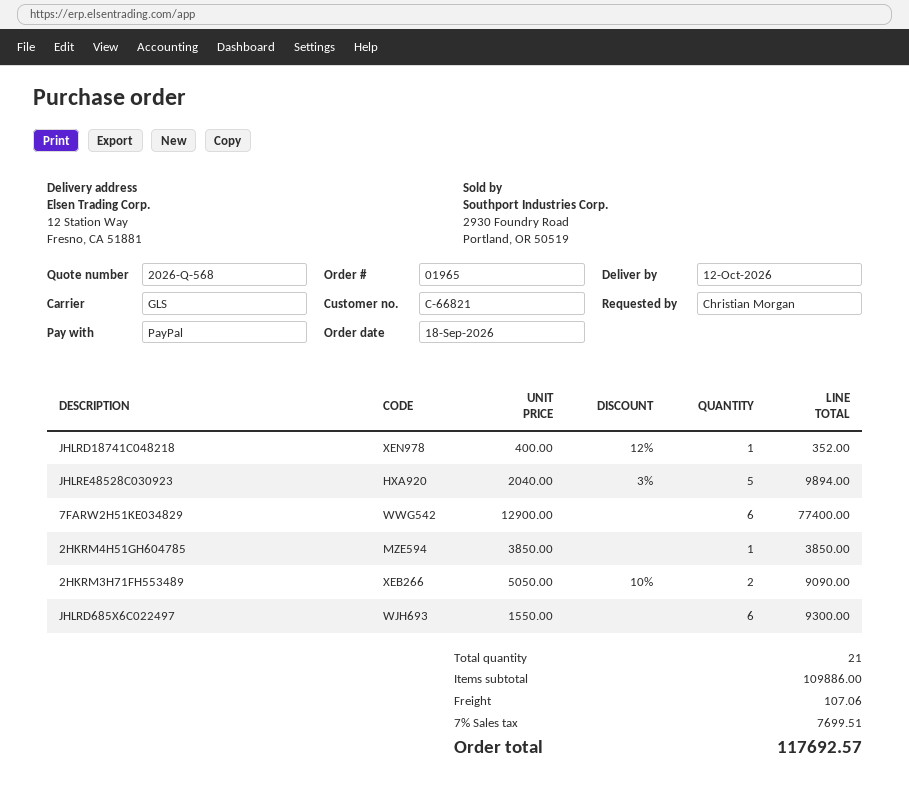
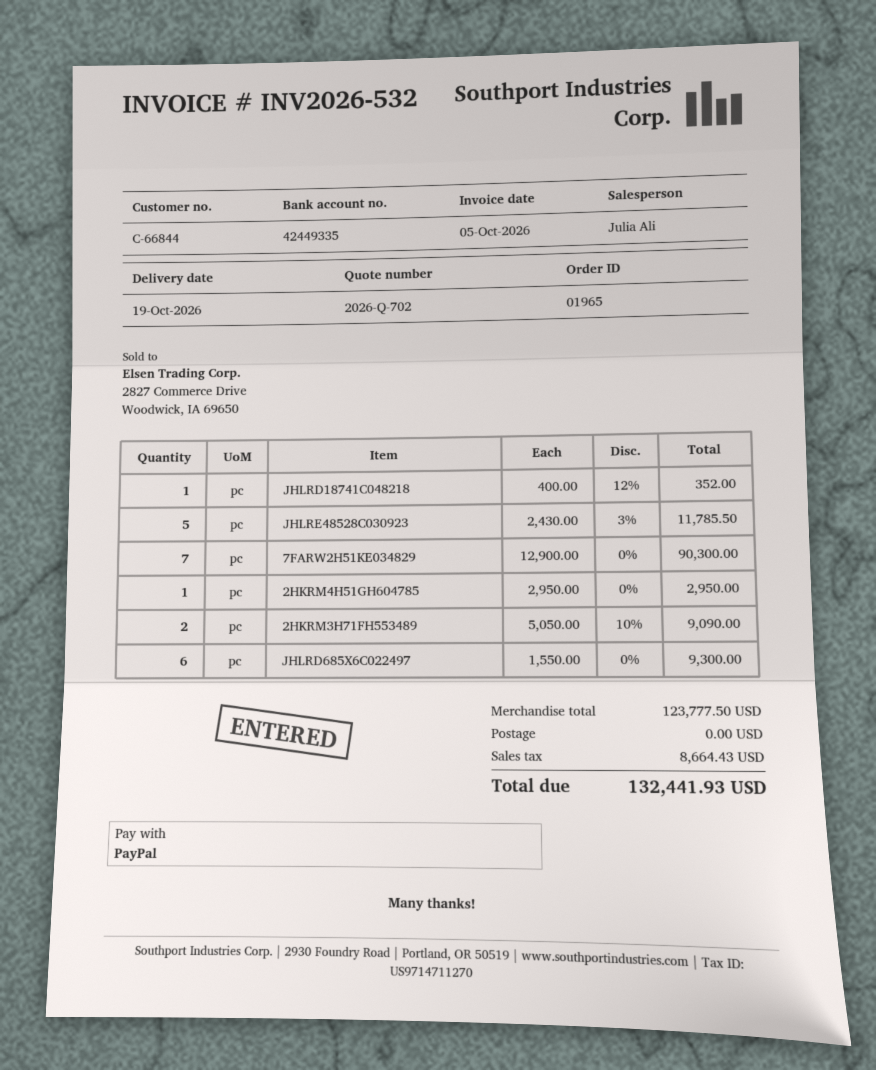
quote number: 2026-Q-568 -> 2026-Q-702
delivery date: 2026-10-12 -> 2026-10-19
customer number: C-66821 -> C-66844
JHLRE48528C030923: 5 x 2040.00 - 3% = 9894.00 -> 5 x 2430.00 - 3% = 11785.50
7FARW2H51KE034829: 6 x 12900.00 = 77400.00 -> 7 x 12900.00 = 90300.00
2HKRM4H51GH604785: 1 x 3850.00 = 3850.00 -> 1 x 2950.00 = 2950.00
subtotal: 109886.00 -> 123777.50
shipping: 107.06 -> 0.00
tax: 7699.51 -> 8664.43
total: 117692.57 -> 132441.93

